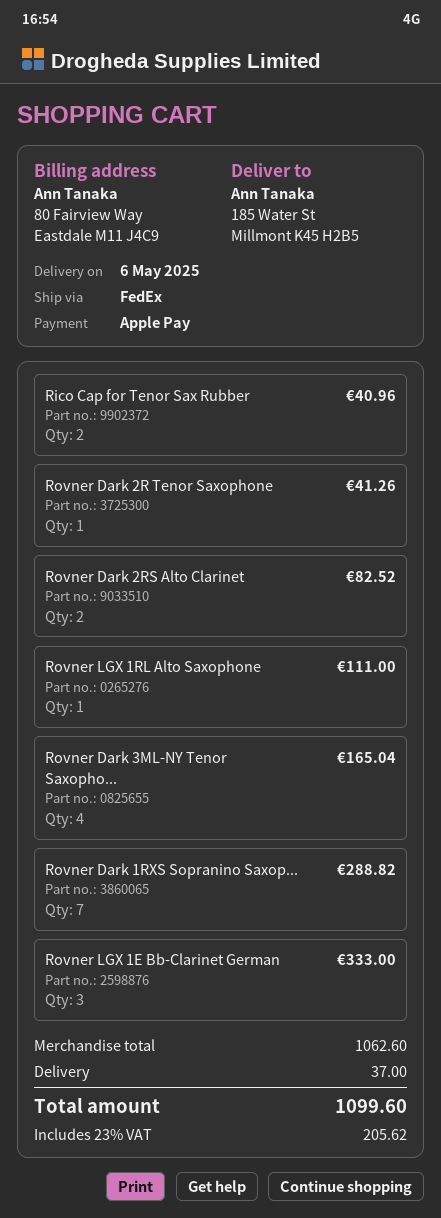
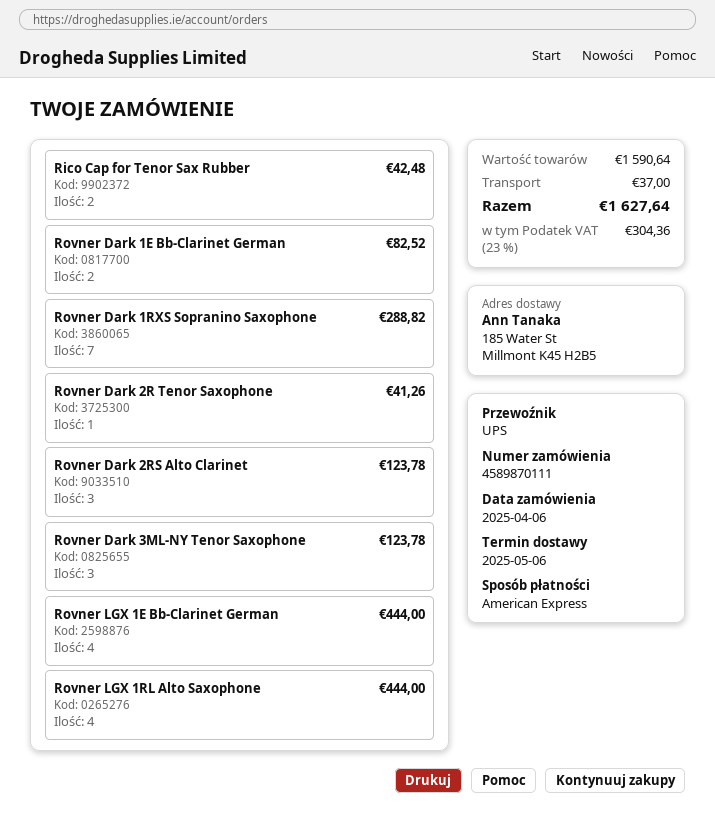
payment method: Apple Pay -> American Express
shipping method: FedEx -> UPS
Rico Cap for Tenor Sax Rubber: 2 for 40.96 -> 2 for 42.48
Rovner Dark 2RS Alto Clarinet: 2 for 82.52 -> 3 for 123.78
Rovner LGX 1RL Alto Saxophone: 1 for 111.00 -> 4 for 444.00
Rovner Dark 3ML-NY Tenor Saxopho...: 4 for 165.04 -> 3 for 123.78
Rovner LGX 1E Bb-Clarinet German: 3 for 333.00 -> 4 for 444.00
Rovner Dark 1E Bb-Clarinet German: none -> 2 for 82.52
subtotal: 1062.60 -> 1590.64
tax: 23% = 205.62 -> 23% = 304.36
total: 1099.60 -> 1627.64

